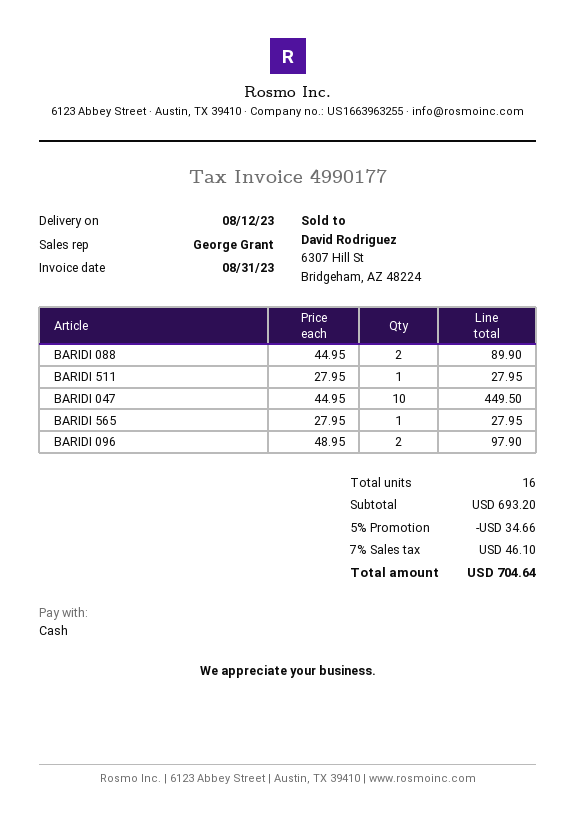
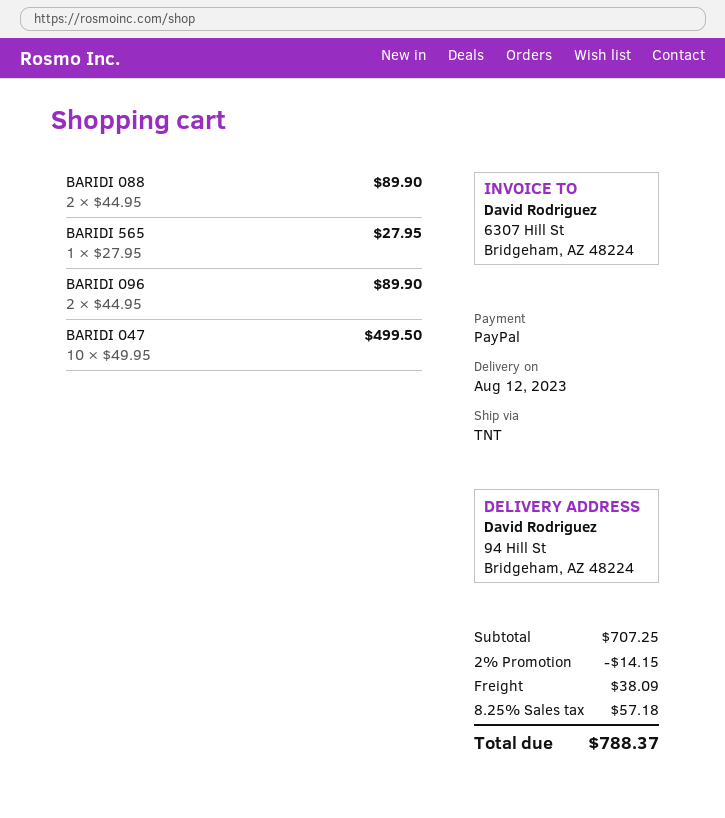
payment method: cash -> PayPal
BARIDI 511: 1 x 27.95 = 27.95 -> none
BARIDI 047: 10 x 44.95 = 449.50 -> 10 x 49.95 = 499.50
BARIDI 096: 2 x 48.95 = 97.90 -> 2 x 44.95 = 89.90
subtotal: 693.20 -> 707.25
discount: 5% = 34.66 -> 2% = 14.15
shipping: none -> 38.09
tax: 7% = 46.10 -> 8.25% = 57.18
total: 704.64 -> 788.37

